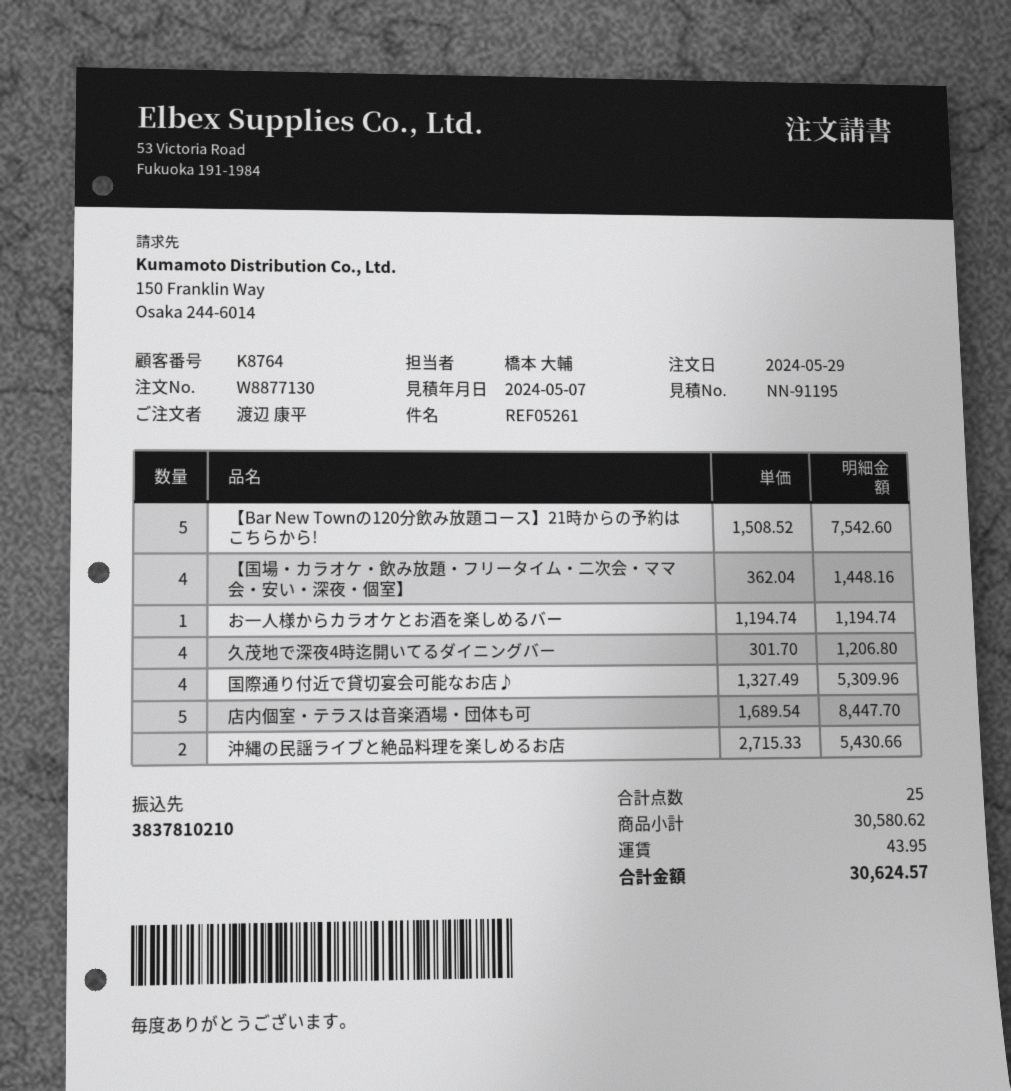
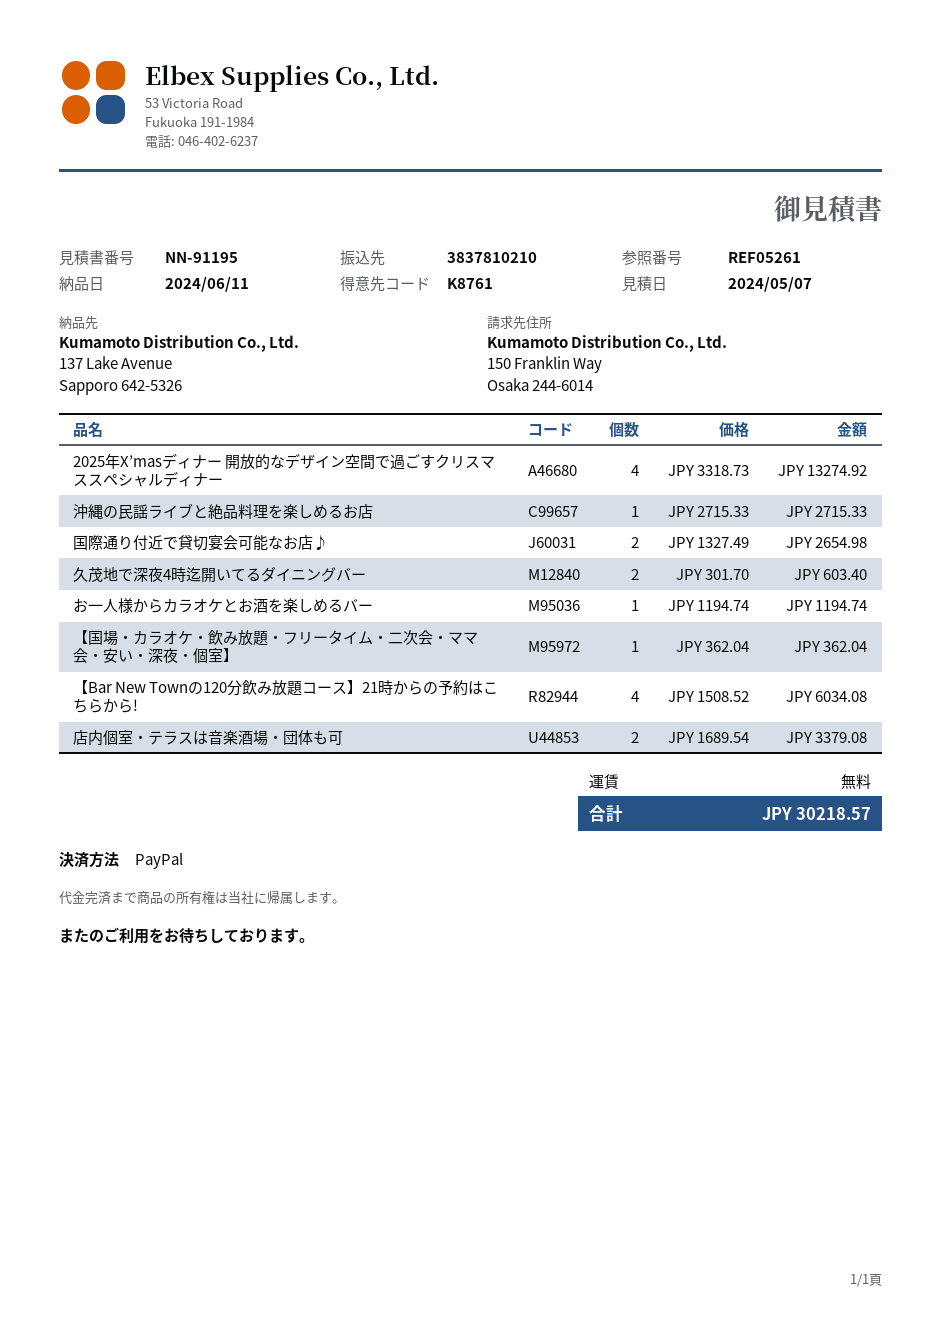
customer number: K8764 -> K8761
【Bar New Townの120分飲み放題コース】21時からの予約はこちらから!: 5 x 1508.52 = 7542.60 -> 4 x 1508.52 = 6034.08
【国場・カラオケ・飲み放題・フリータイム・二次会・ママ会・安い・深夜・個室】: 4 x 362.04 = 1448.16 -> 1 x 362.04 = 362.04
久茂地で深夜4時迄開いてるダイニングバー: 4 x 301.70 = 1206.80 -> 2 x 301.70 = 603.40
国際通り付近で貸切宴会可能なお店♪: 4 x 1327.49 = 5309.96 -> 2 x 1327.49 = 2654.98
店内個室・テラスは音楽酒場・団体も可: 5 x 1689.54 = 8447.70 -> 2 x 1689.54 = 3379.08
沖縄の民謡ライブと絶品料理を楽しめるお店: 2 x 2715.33 = 5430.66 -> 1 x 2715.33 = 2715.33
2025年X’masディナー 開放的なデザイン空間で過ごすクリスマススペシャルディナー: none -> 4 x 3318.73 = 13274.92
shipping: 43.95 -> 0.00
total: 30624.57 -> 30218.57

